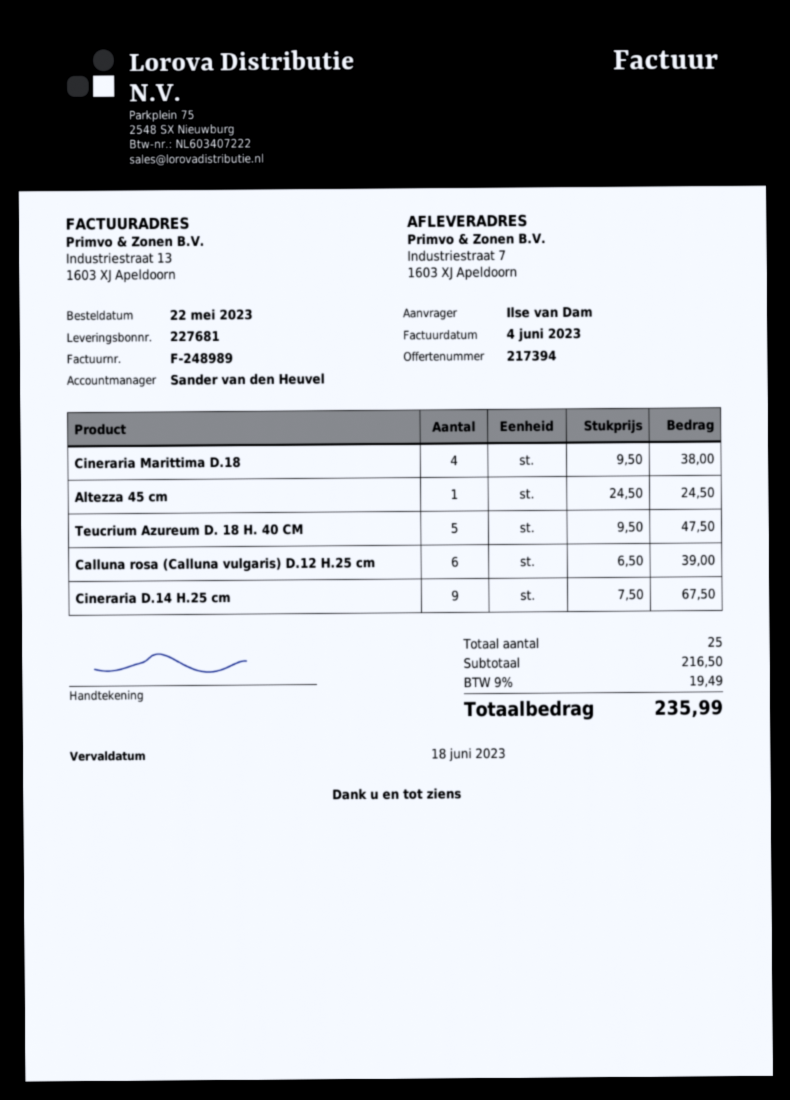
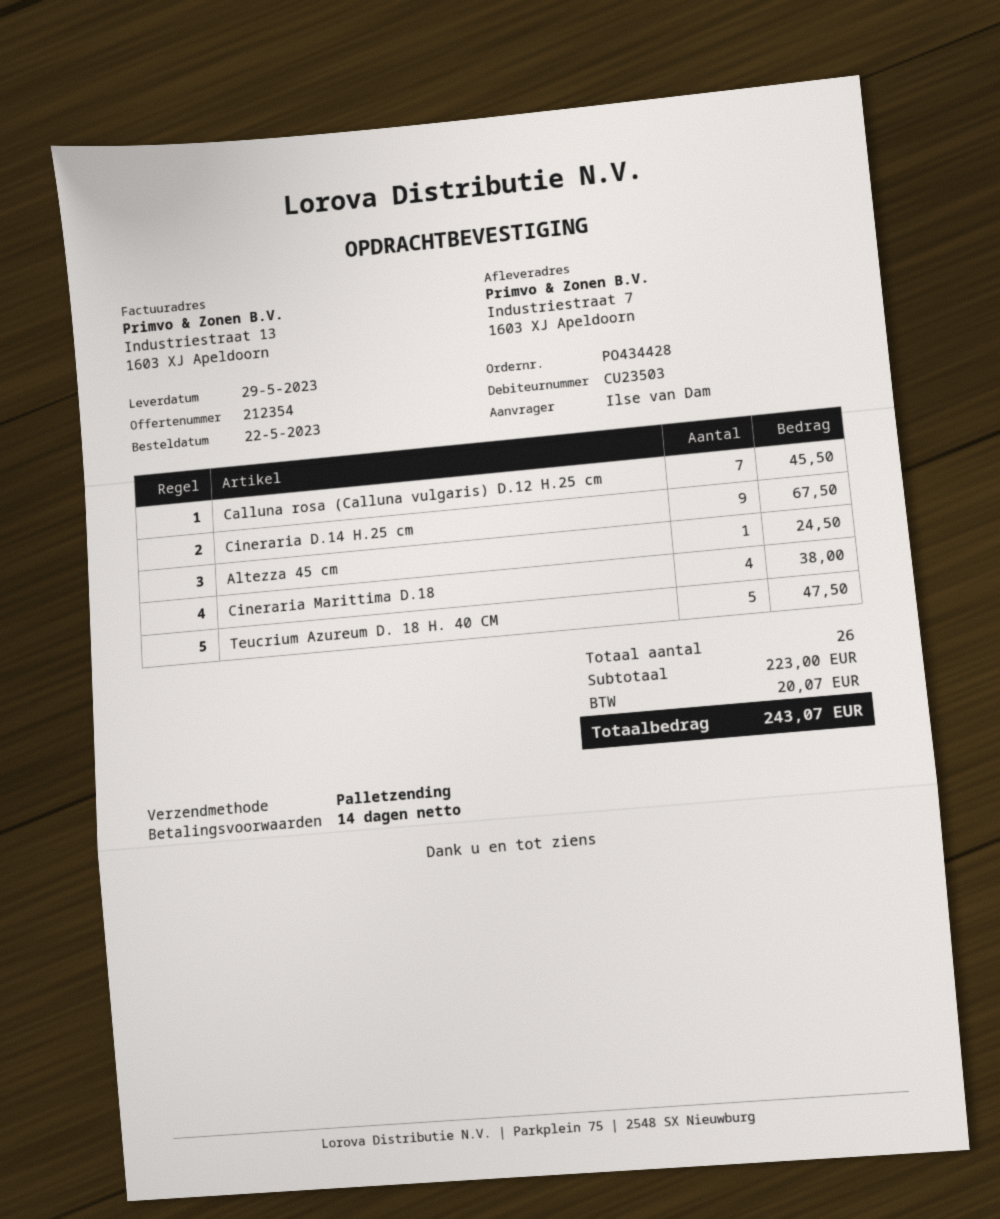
quote number: 217394 -> 212354
Calluna rosa (Calluna vulgaris) D.12 H.25 cm: 6 for 39.00 -> 7 for 45.50
total quantity: 25 -> 26
subtotal: 216.50 -> 223.00
tax: 19.49 -> 20.07
total: 235.99 -> 243.07

